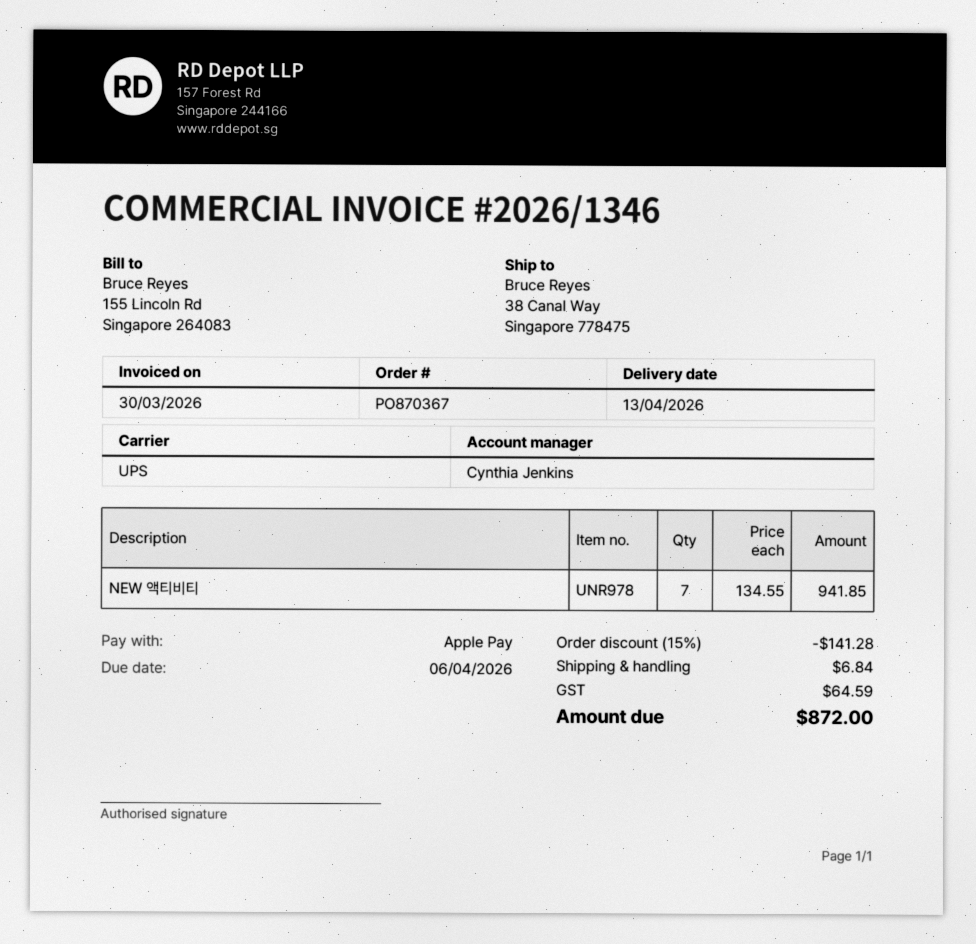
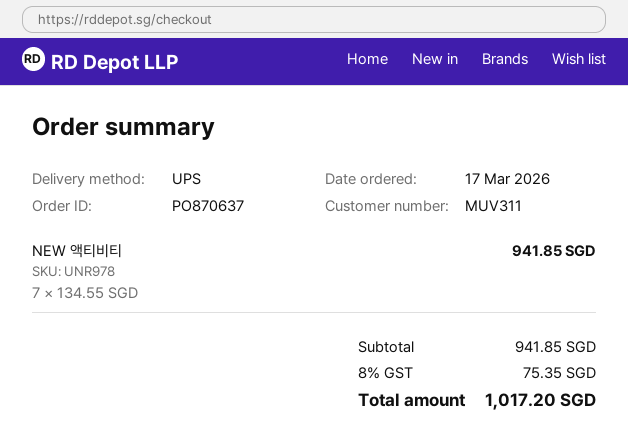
order number: PO870367 -> PO870637
discount: 15% = 141.28 -> none
shipping: 6.84 -> none
tax: 64.59 -> 75.35
total: 872.00 -> 1017.20

